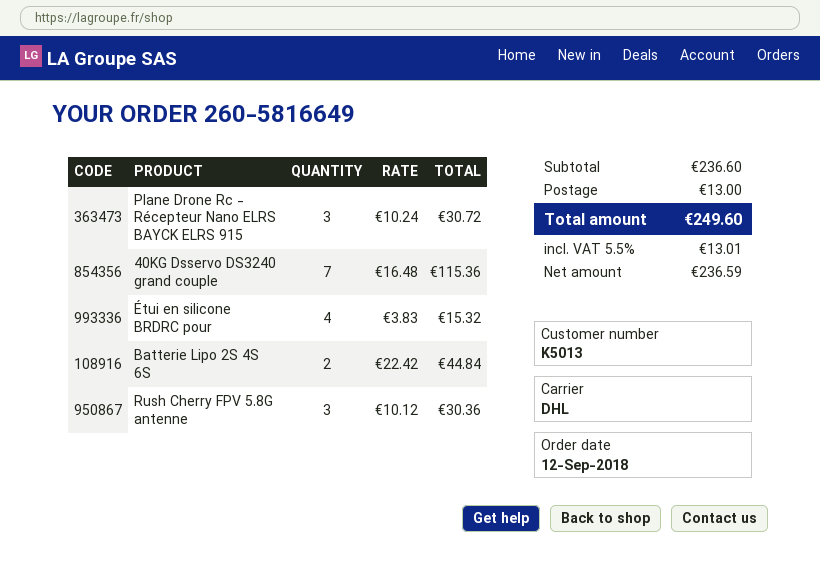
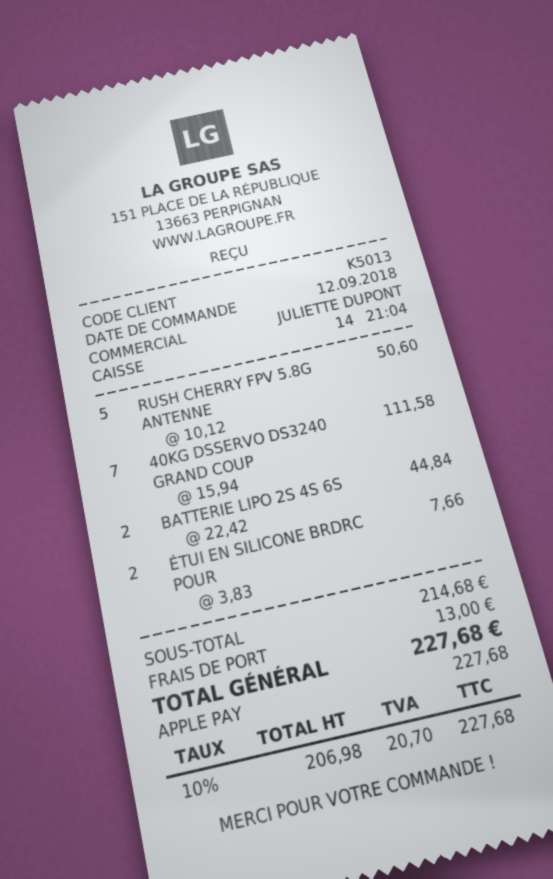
Plane Drone Rc - Récepteur Nano ELRS BAYCK ELRS 915: 3 x 10.24 = 30.72 -> none
40KG Dsservo DS3240 grand couple: 7 x 16.48 = 115.36 -> 7 x 15.94 = 111.58
Étui en silicone BRDRC pour: 4 x 3.83 = 15.32 -> 2 x 3.83 = 7.66
Rush Cherry FPV 5.8G antenne: 3 x 10.12 = 30.36 -> 5 x 10.12 = 50.60
subtotal: 236.60 -> 214.68
net: 236.59 -> 206.98
tax: 5.5% = 13.01 -> 10% = 20.70
total: 249.60 -> 227.68

